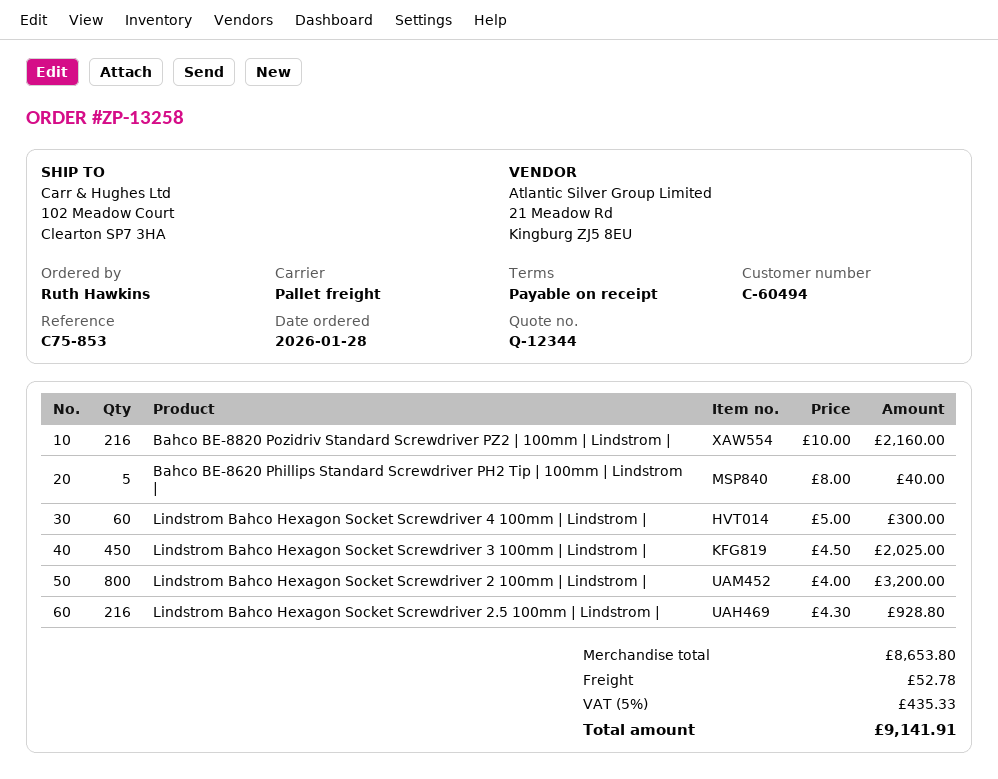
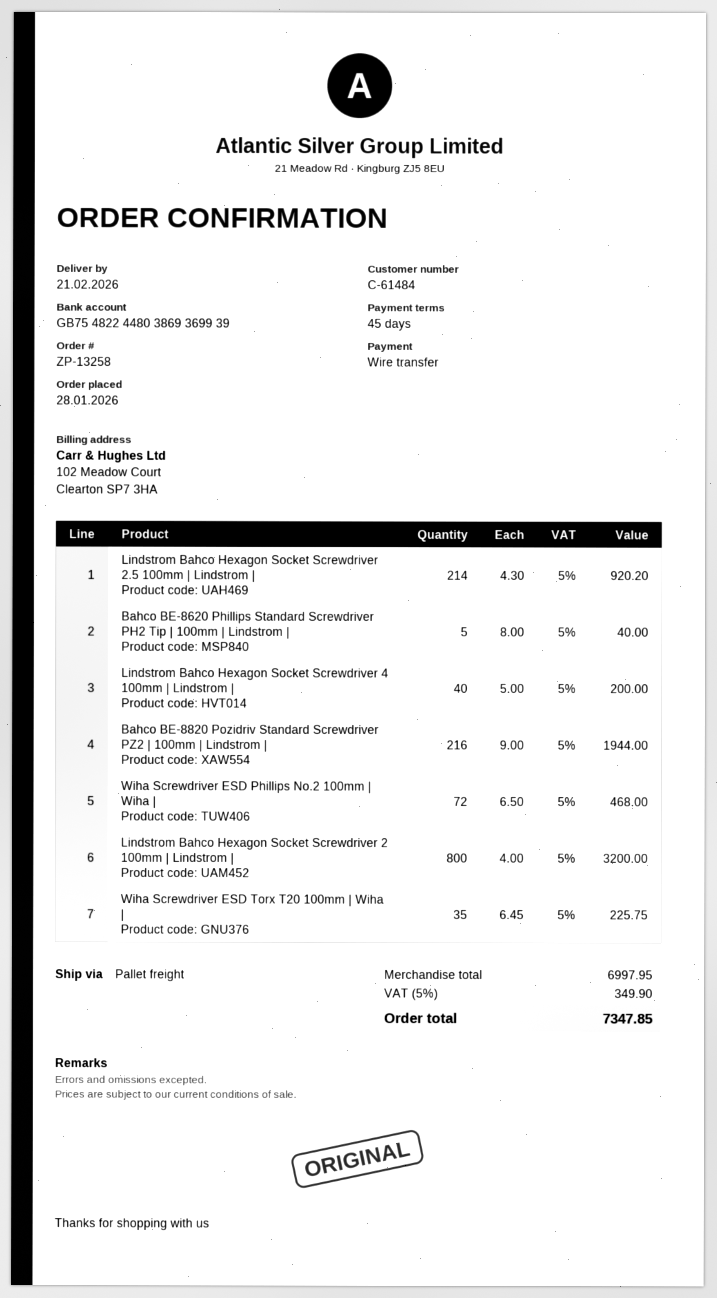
payment terms: on receipt -> 45 days
customer number: C-60494 -> C-61484
Bahco BE-8820 Pozidriv Standard Screwdriver PZ2 | 100mm | Lindstrom |: 216 x 10.00 = 2160.00 -> 216 x 9.00 = 1944.00
Lindstrom Bahco Hexagon Socket Screwdriver 4 100mm | Lindstrom |: 60 x 5.00 = 300.00 -> 40 x 5.00 = 200.00
Lindstrom Bahco Hexagon Socket Screwdriver 3 100mm | Lindstrom |: 450 x 4.50 = 2025.00 -> none
Lindstrom Bahco Hexagon Socket Screwdriver 2.5 100mm | Lindstrom |: 216 x 4.30 = 928.80 -> 214 x 4.30 = 920.20
Wiha Screwdriver ESD Phillips No.2 100mm | Wiha |: none -> 72 x 6.50 = 468.00
Wiha Screwdriver ESD Torx T20 100mm | Wiha |: none -> 35 x 6.45 = 225.75
subtotal: 8653.80 -> 6997.95
shipping: 52.78 -> none
tax: 5% = 435.33 -> 5% = 349.90
total: 9141.91 -> 7347.85

